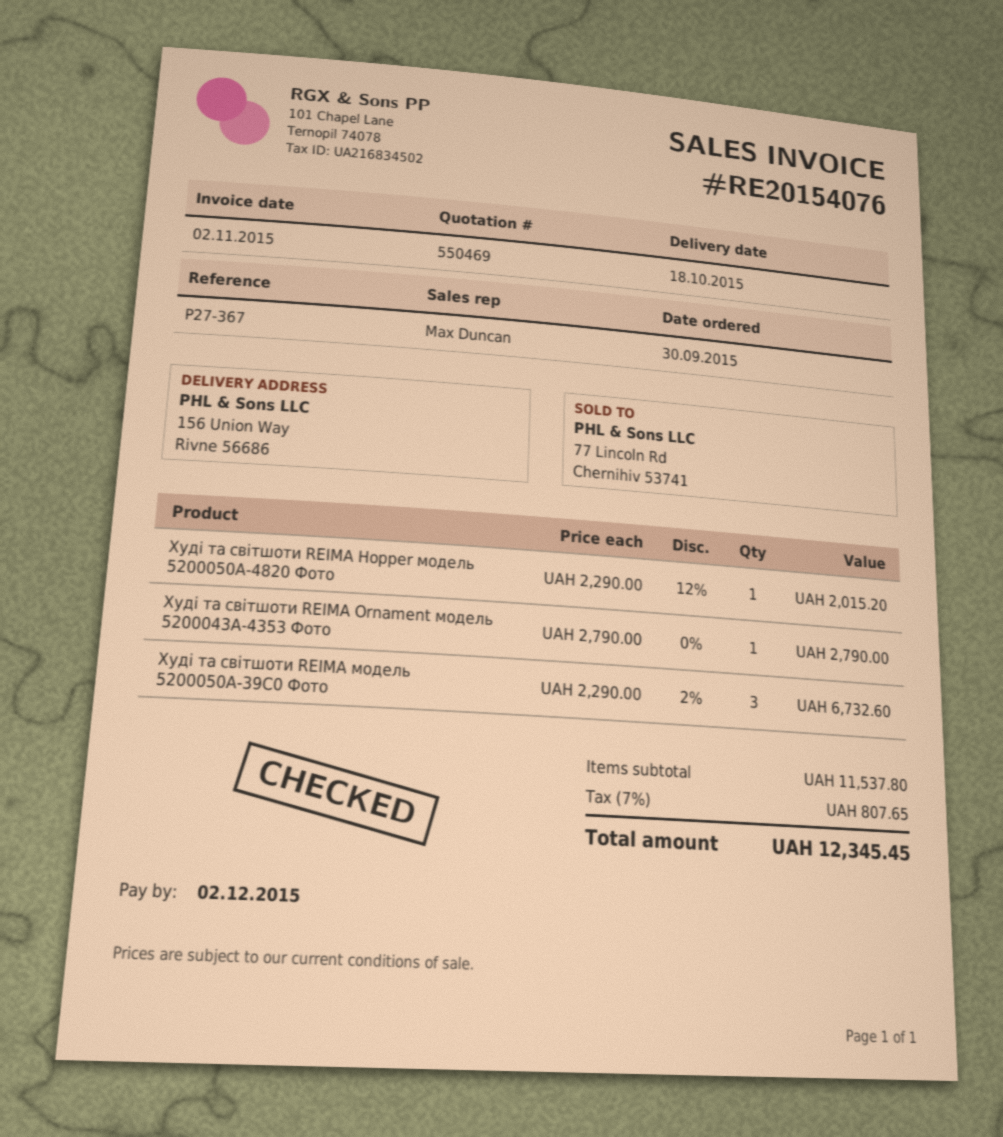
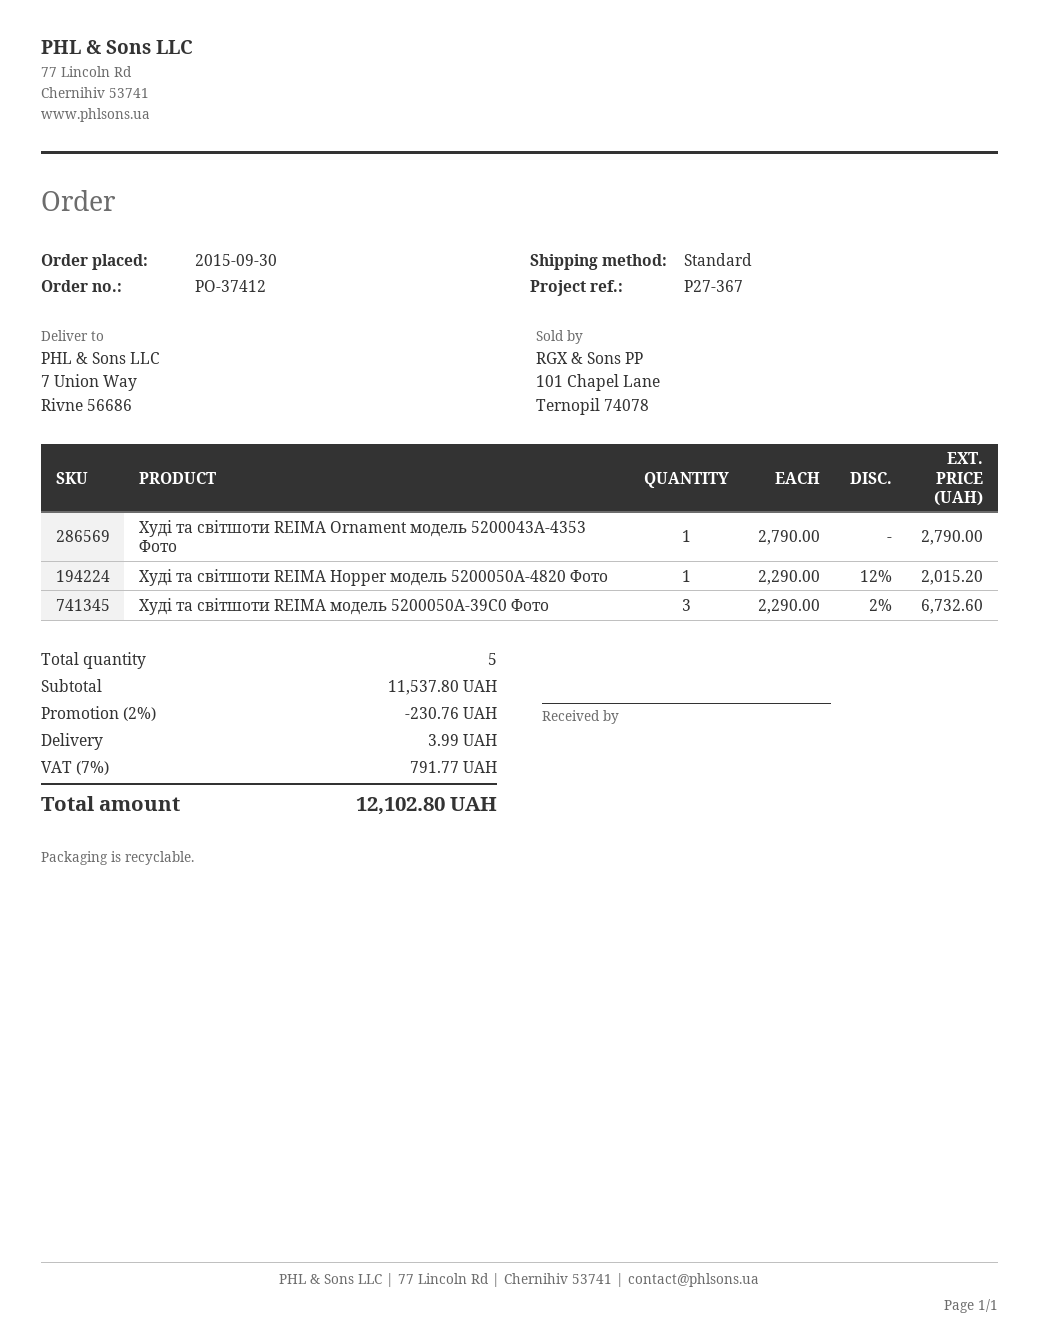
ship to: 156 Union Way, Rivne 56686 -> 7 Union Way, Rivne 56686
discount: none -> 2% = 230.76
shipping: none -> 3.99
tax: 7% = 807.65 -> 7% = 791.77
total: 12345.45 -> 12102.80

